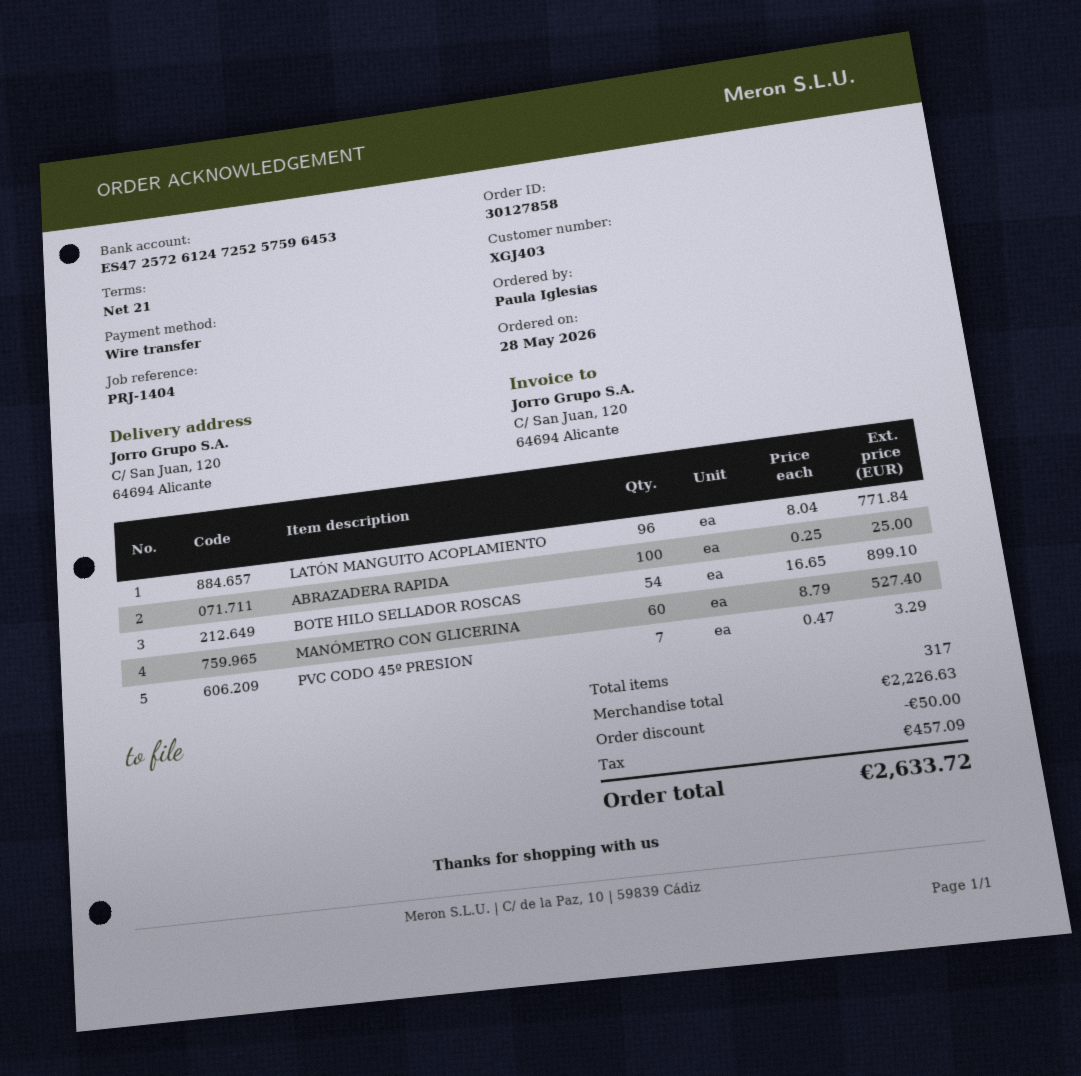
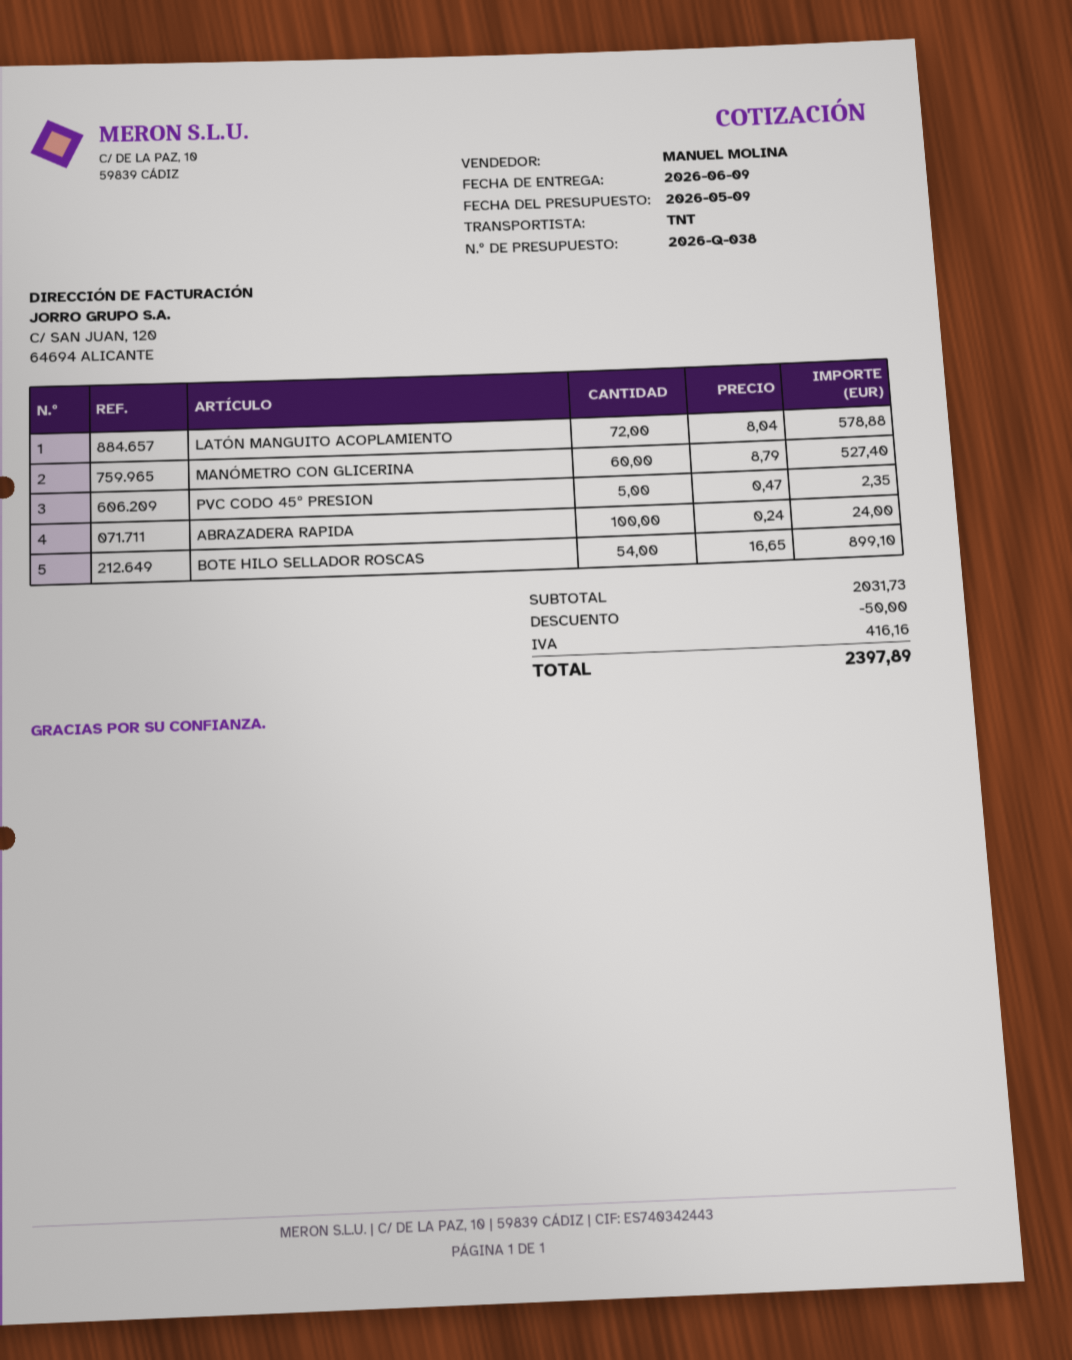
LATÓN MANGUITO ACOPLAMIENTO: 96 x 8.04 = 771.84 -> 72 x 8.04 = 578.88
ABRAZADERA RAPIDA: 100 x 0.25 = 25.00 -> 100 x 0.24 = 24.00
PVC CODO 45º PRESION: 7 x 0.47 = 3.29 -> 5 x 0.47 = 2.35
subtotal: 2226.63 -> 2031.73
tax: 457.09 -> 416.16
total: 2633.72 -> 2397.89

